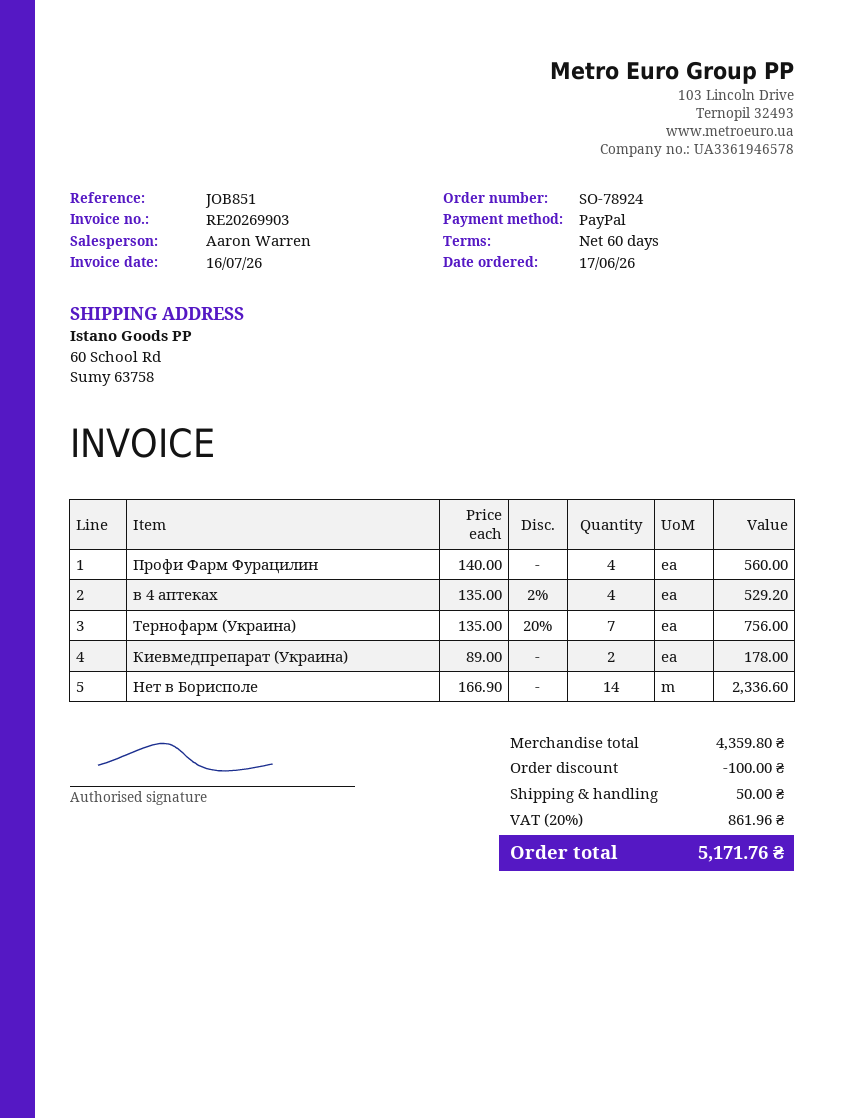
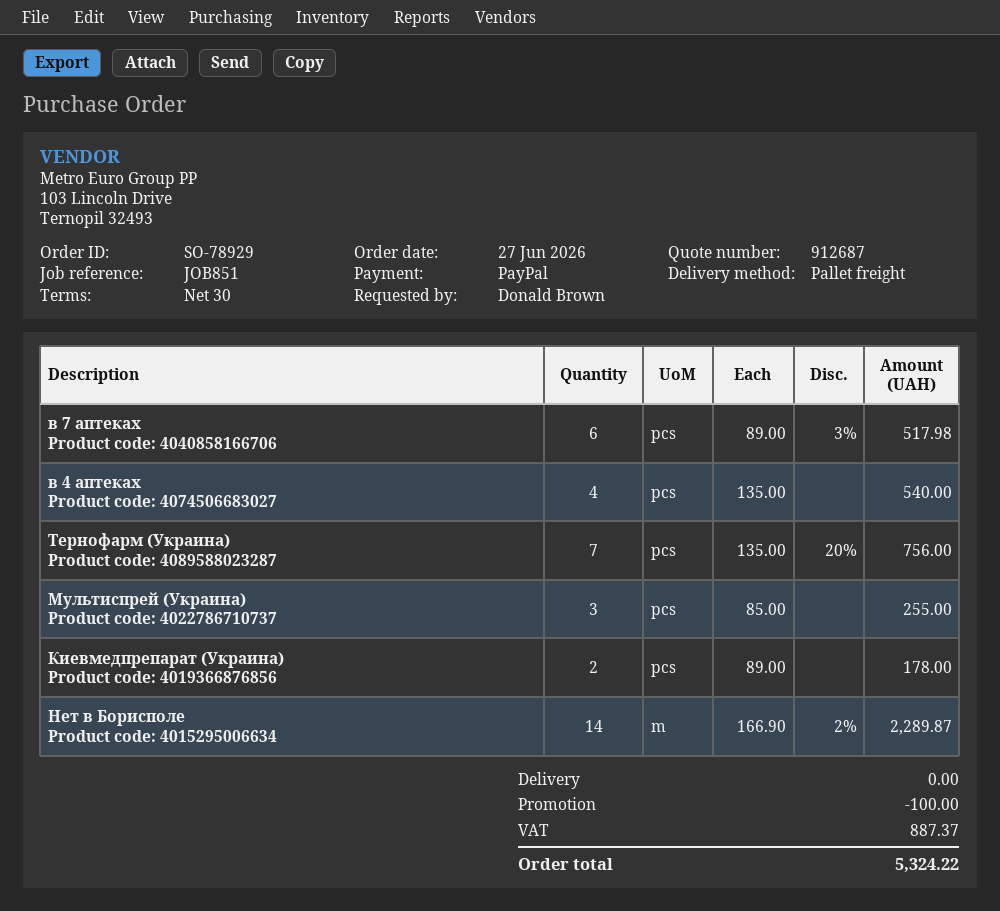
order number: SO-78924 -> SO-78929
order date: 2026-06-17 -> 2026-06-27
payment terms: 60 days -> 30 days
Профи Фарм Фурацилин: 4 x 140.00 = 560.00 -> none
в 4 аптеках: 4 x 135.00 - 2% = 529.20 -> 4 x 135.00 = 540.00
Нет в Борисполе: 14 x 166.90 = 2336.60 -> 14 x 166.90 - 2% = 2289.87
в 7 аптеках: none -> 6 x 89.00 - 3% = 517.98
Мультиспрей (Украина): none -> 3 x 85.00 = 255.00
shipping: 50.00 -> 0.00
tax: 861.96 -> 887.37
total: 5171.76 -> 5324.22

